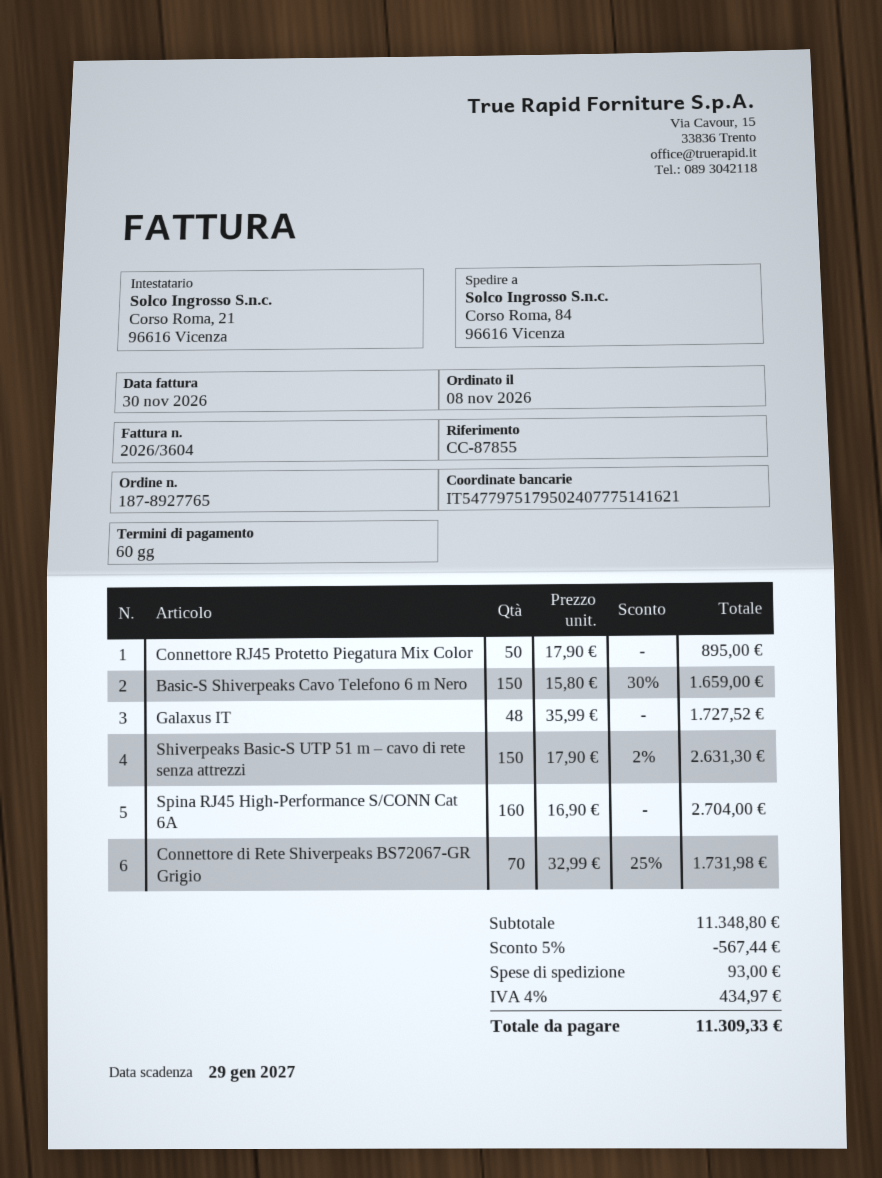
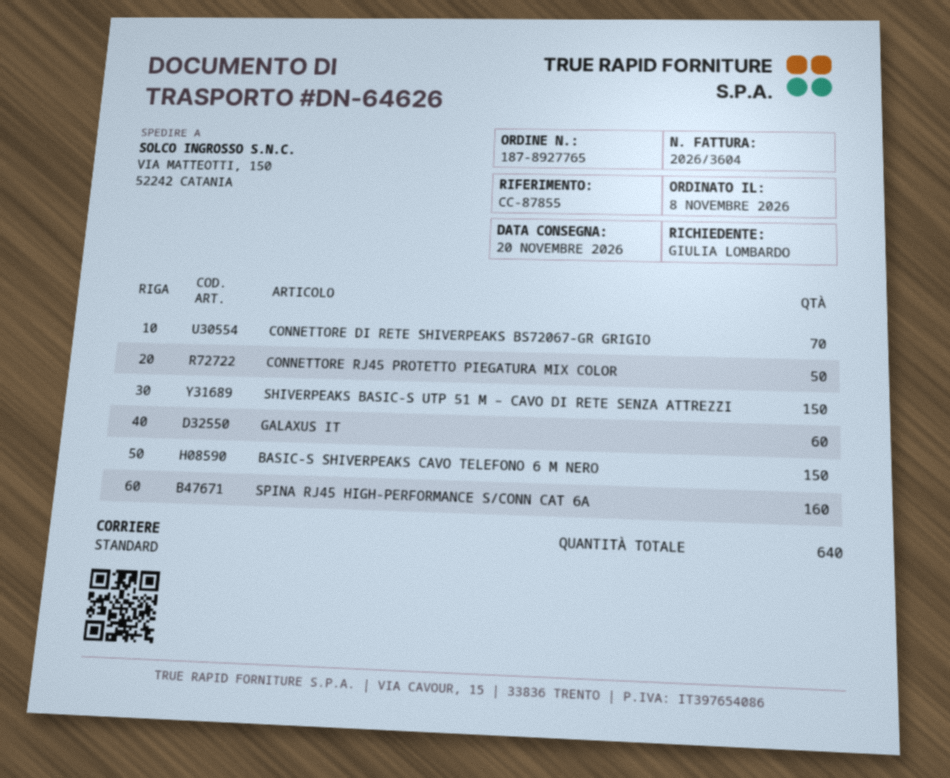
ship to: Corso Roma, 84, 96616 Vicenza -> VIA MATTEOTTI, 150, 52242 CATANIA
Galaxus IT: 48 -> 60

